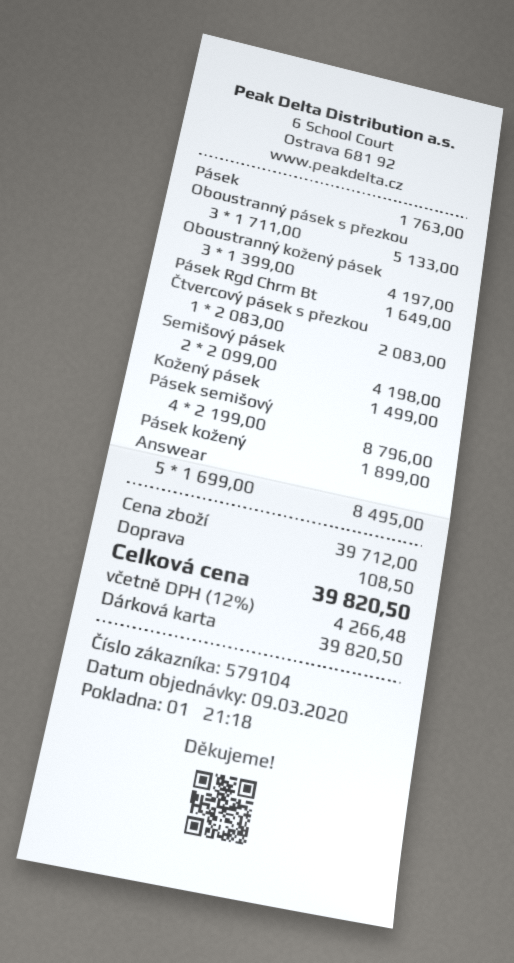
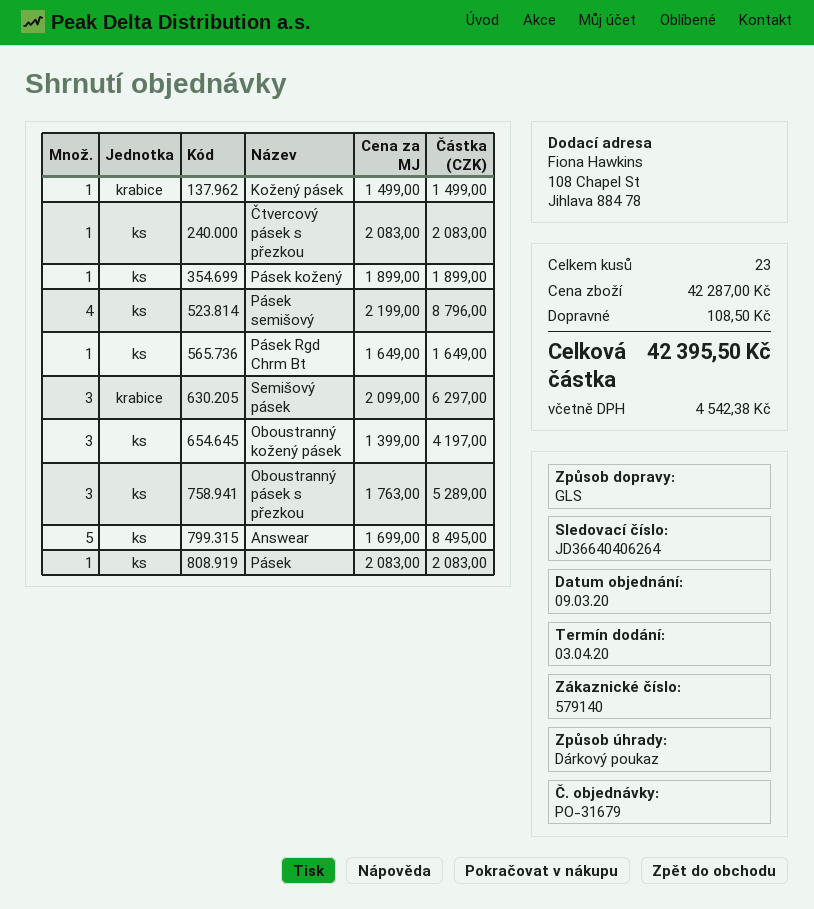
customer number: 579104 -> 579140
Pásek: 1 x 1763.00 = 1763.00 -> 1 x 2083.00 = 2083.00
Oboustranný pásek s přezkou: 3 x 1711.00 = 5133.00 -> 3 x 1763.00 = 5289.00
Semišový pásek: 2 x 2099.00 = 4198.00 -> 3 x 2099.00 = 6297.00
subtotal: 39712.00 -> 42287.00
tax: 4266.48 -> 4542.38
total: 39820.50 -> 42395.50

